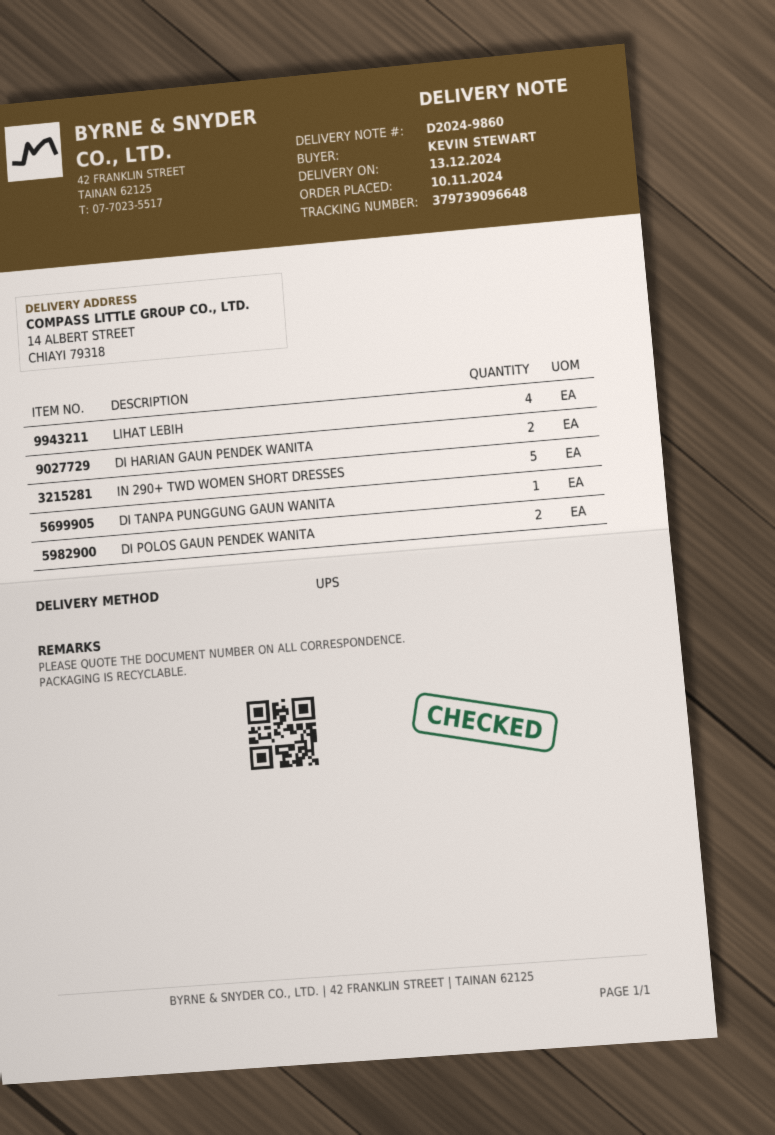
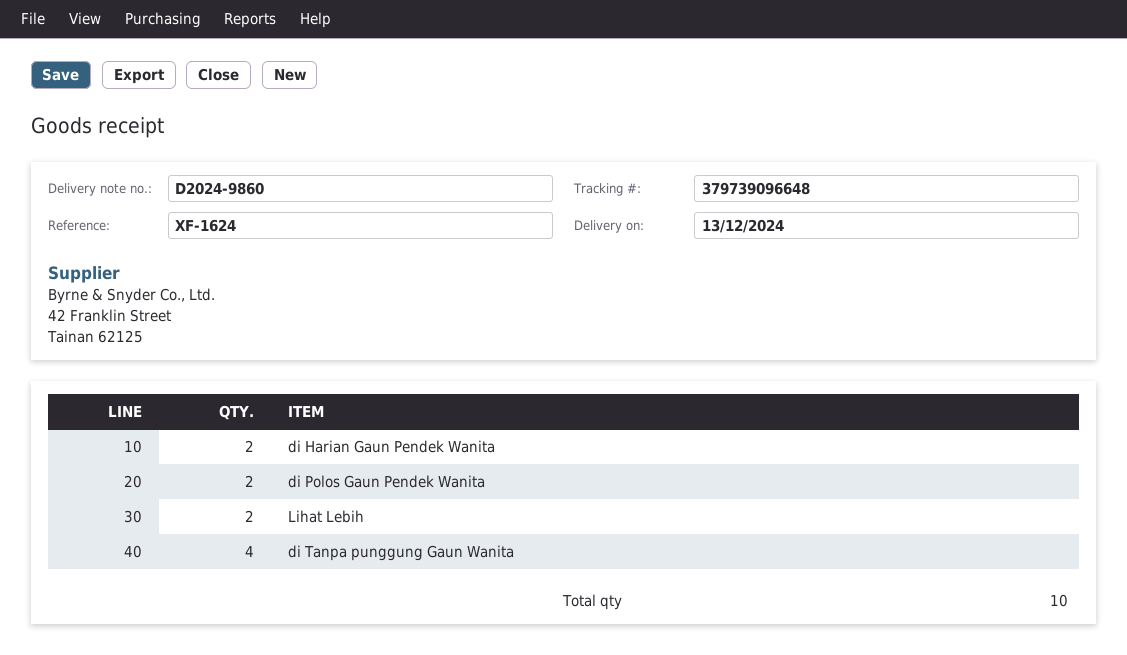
LIHAT LEBIH: 4 -> 2
IN 290+ TWD WOMEN SHORT DRESSES: 5 -> none
DI TANPA PUNGGUNG GAUN WANITA: 1 -> 4

